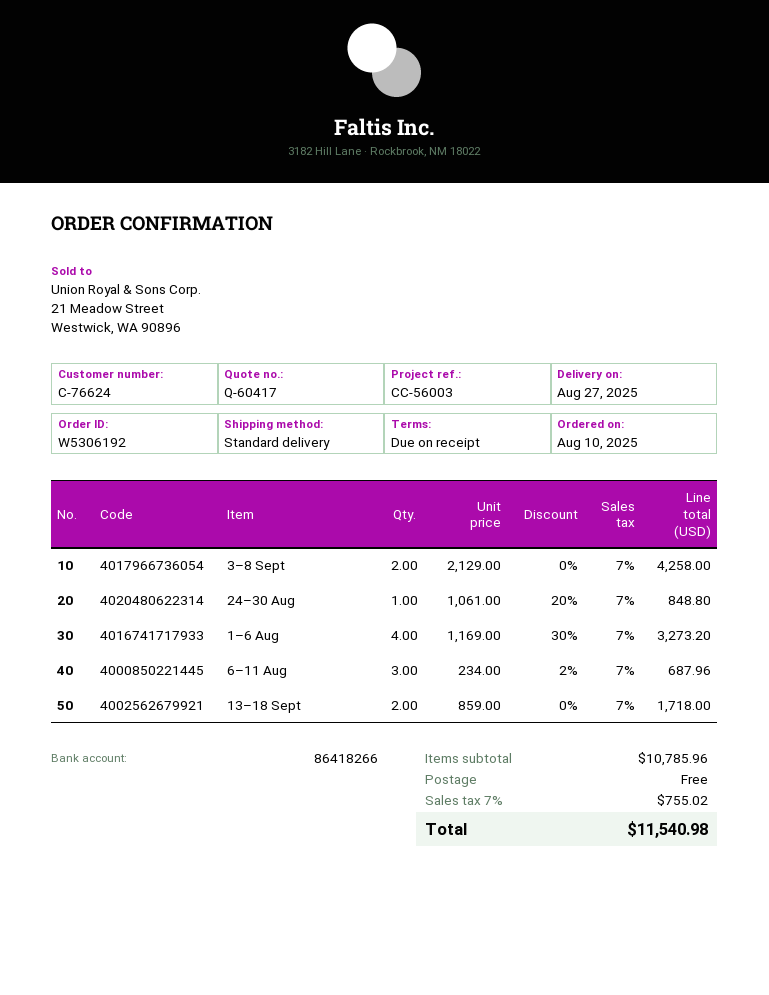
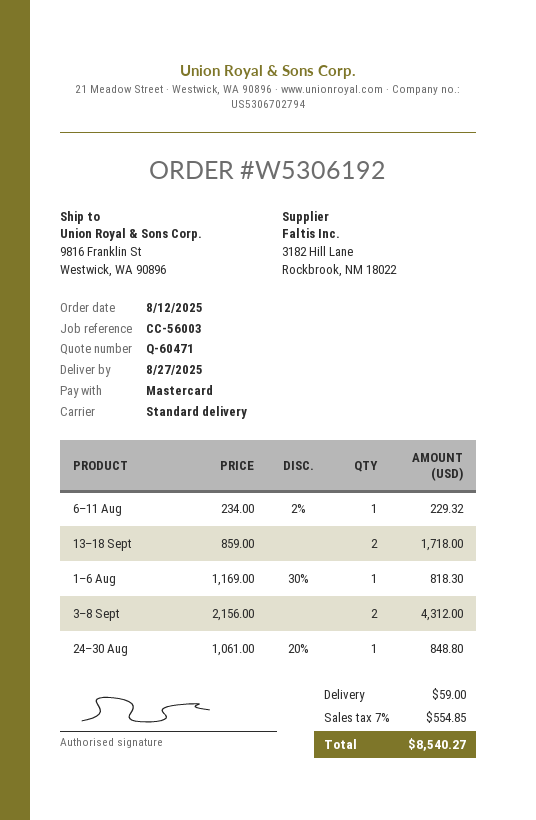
quote number: Q-60417 -> Q-60471
order date: 2025-08-10 -> 2025-08-12
3–8 Sept: 2 x 2129.00 = 4258.00 -> 2 x 2156.00 = 4312.00
1–6 Aug: 4 x 1169.00 - 30% = 3273.20 -> 1 x 1169.00 - 30% = 818.30
6–11 Aug: 3 x 234.00 - 2% = 687.96 -> 1 x 234.00 - 2% = 229.32
shipping: 0.00 -> 59.00
tax: 7% = 755.02 -> 7% = 554.85
total: 11540.98 -> 8540.27

